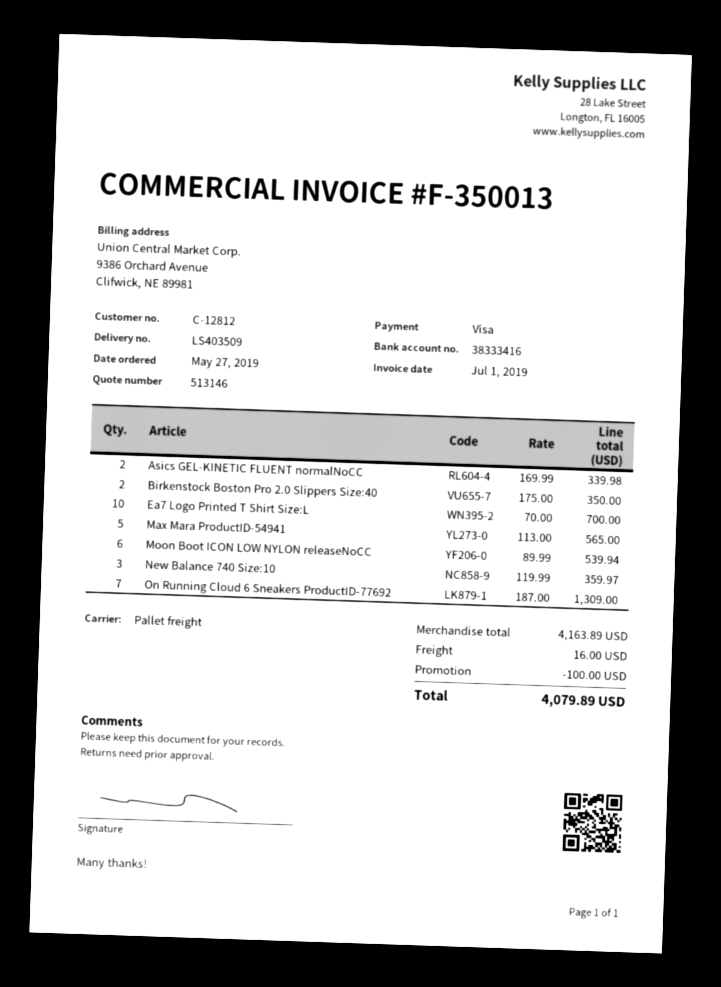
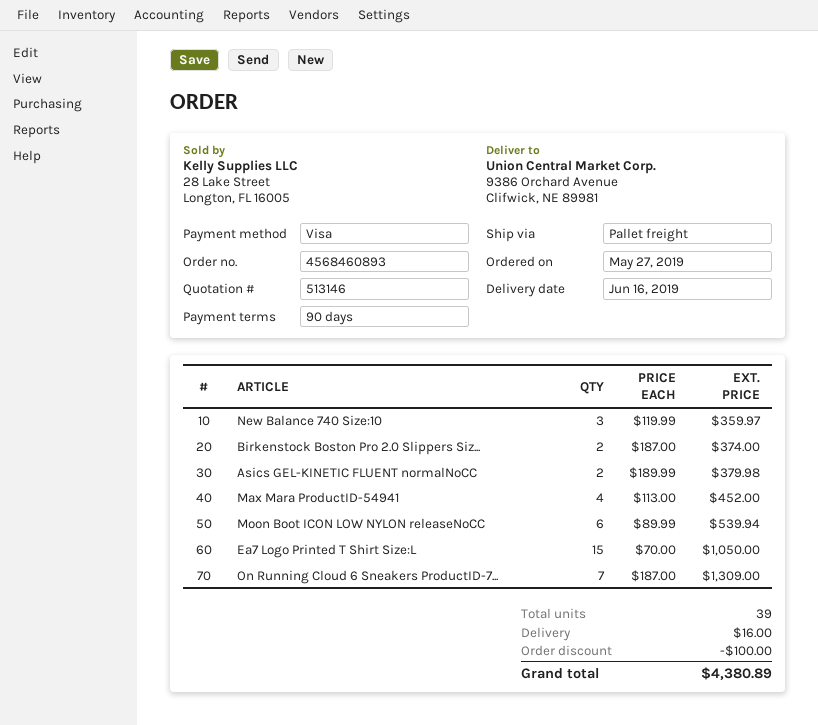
Asics GEL-KINETIC FLUENT normalNoCC: 2 x 169.99 = 339.98 -> 2 x 189.99 = 379.98
Birkenstock Boston Pro 2.0 Slippers Size:40: 2 x 175.00 = 350.00 -> 2 x 187.00 = 374.00
Ea7 Logo Printed T Shirt Size:L: 10 x 70.00 = 700.00 -> 15 x 70.00 = 1050.00
Max Mara ProductID-54941: 5 x 113.00 = 565.00 -> 4 x 113.00 = 452.00
total: 4079.89 -> 4380.89

